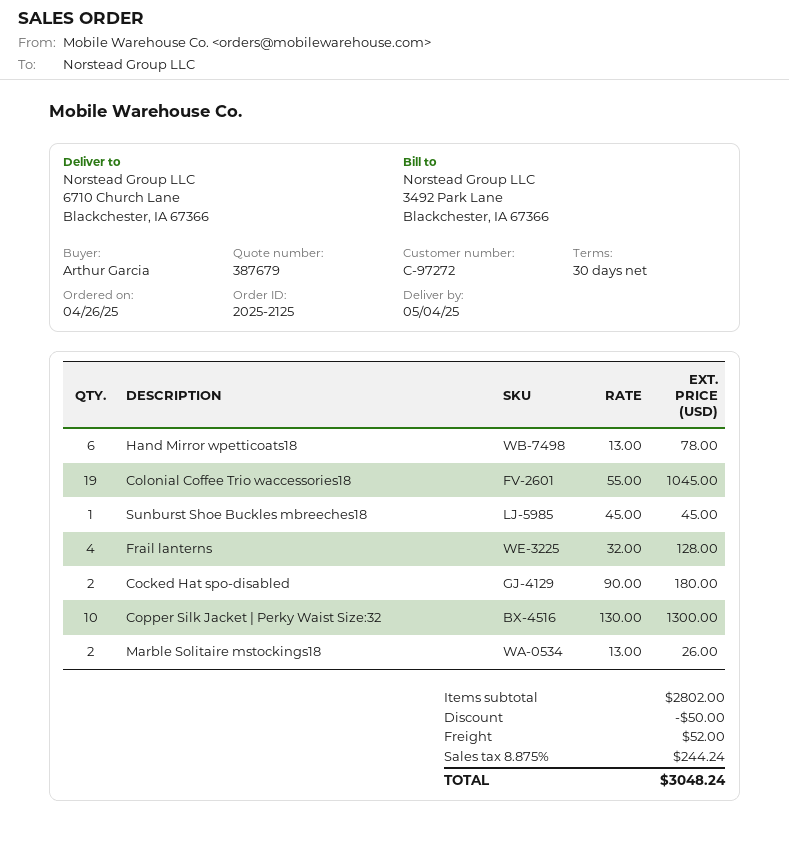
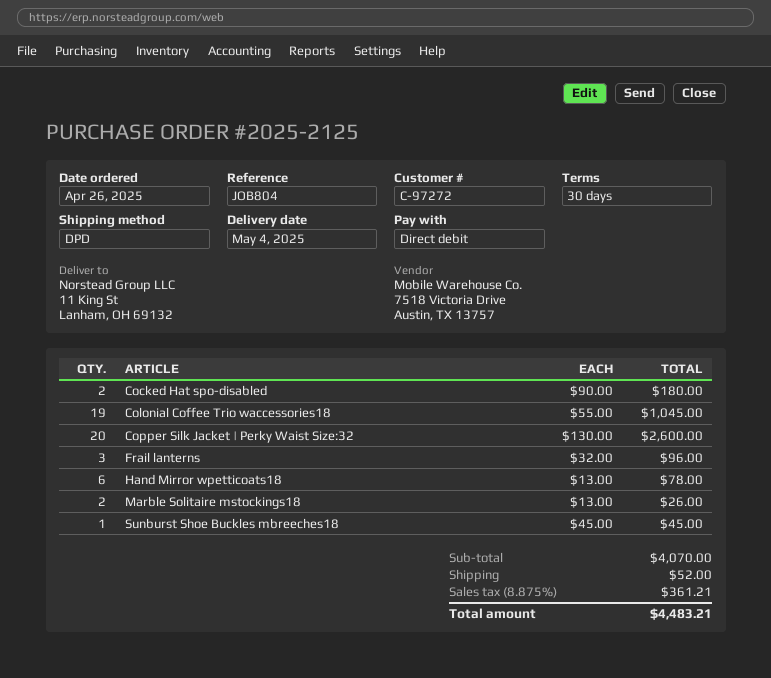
ship to: 6710 Church Lane, Blackchester, IA 67366 -> 11 King St, Lanham, OH 69132
Frail lanterns: 4 x 32.00 = 128.00 -> 3 x 32.00 = 96.00
Copper Silk Jacket | Perky Waist Size:32: 10 x 130.00 = 1300.00 -> 20 x 130.00 = 2600.00
subtotal: 2802.00 -> 4070.00
discount: 50.00 -> none
tax: 8.875% = 244.24 -> 8.875% = 361.21
total: 3048.24 -> 4483.21

